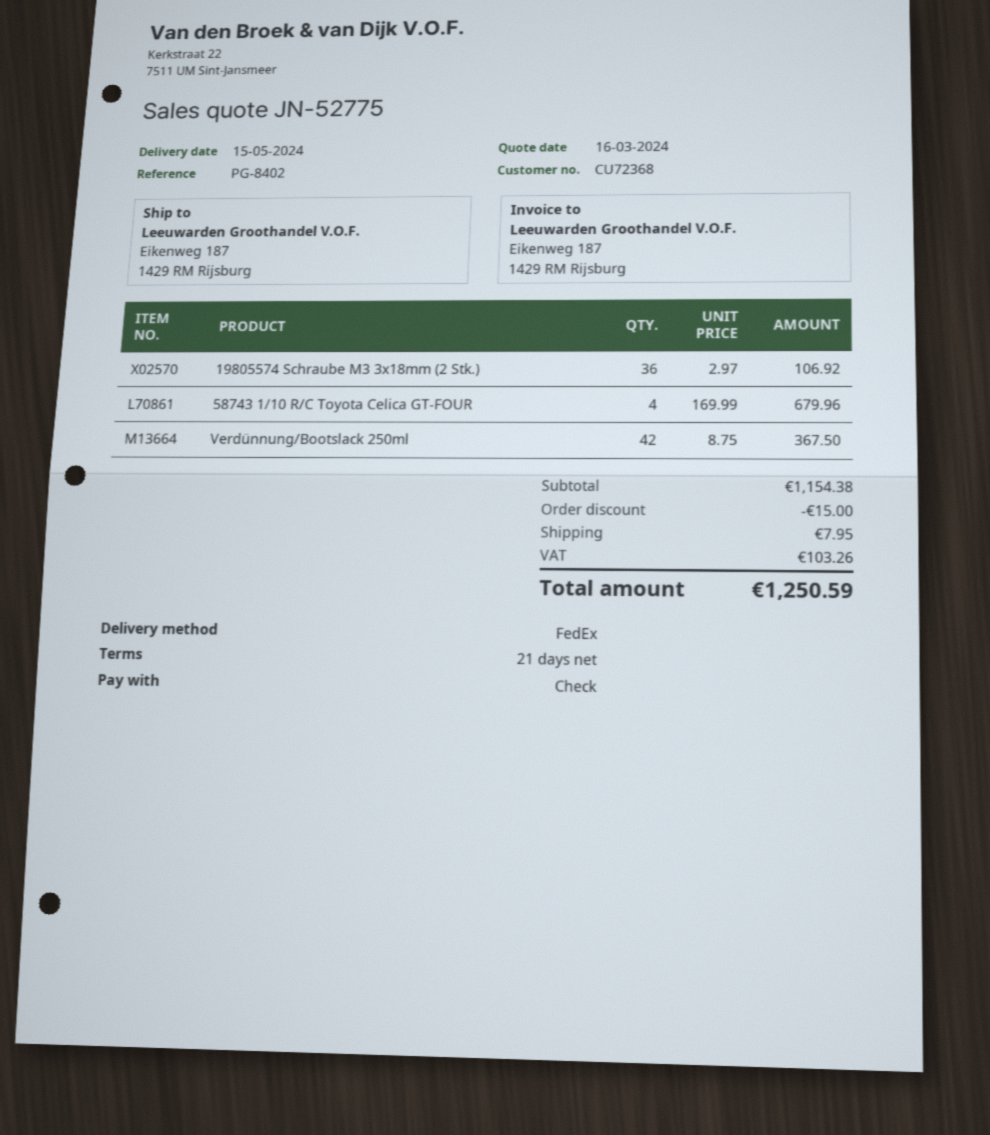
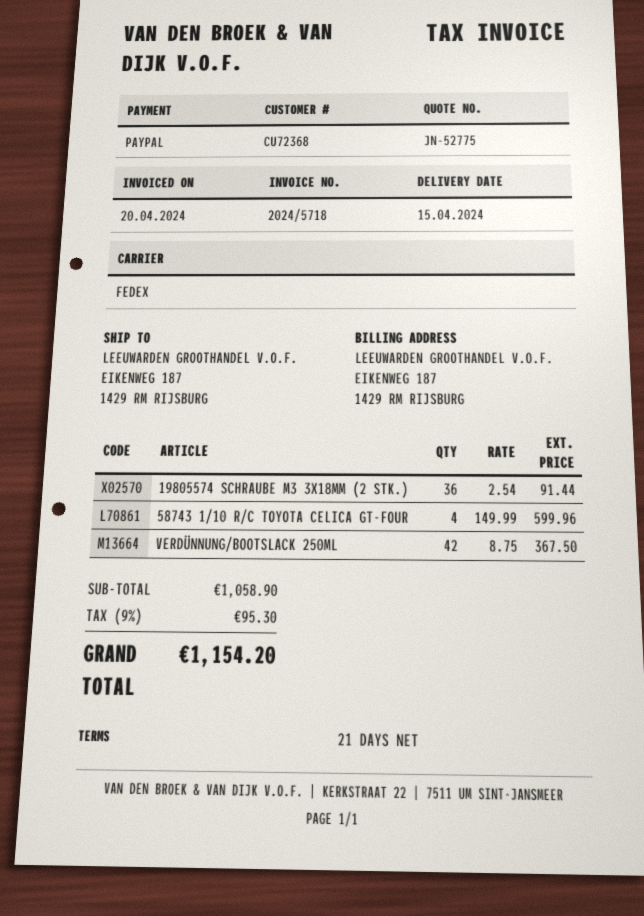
delivery date: 2024-05-15 -> 2024-04-15
payment method: cheque -> PayPal
19805574 Schraube M3 3x18mm (2 Stk.): 36 x 2.97 = 106.92 -> 36 x 2.54 = 91.44
58743 1/10 R/C Toyota Celica GT-FOUR: 4 x 169.99 = 679.96 -> 4 x 149.99 = 599.96
subtotal: 1154.38 -> 1058.90
discount: 15.00 -> none
shipping: 7.95 -> none
tax: 103.26 -> 95.30
total: 1250.59 -> 1154.20

